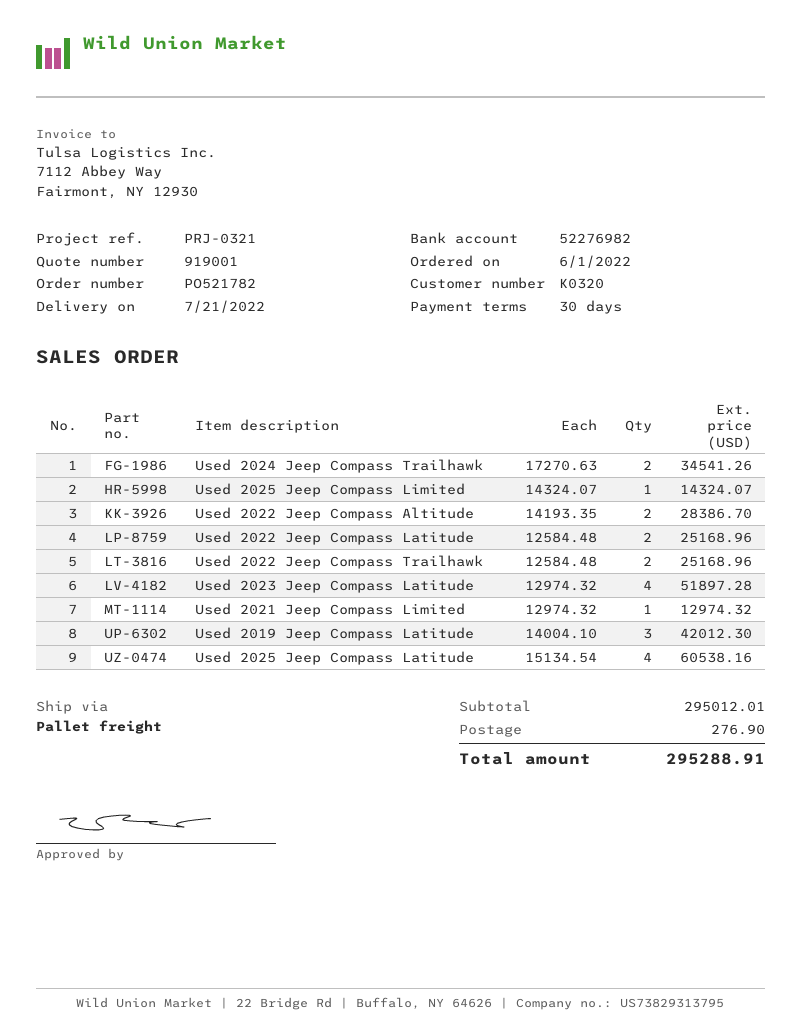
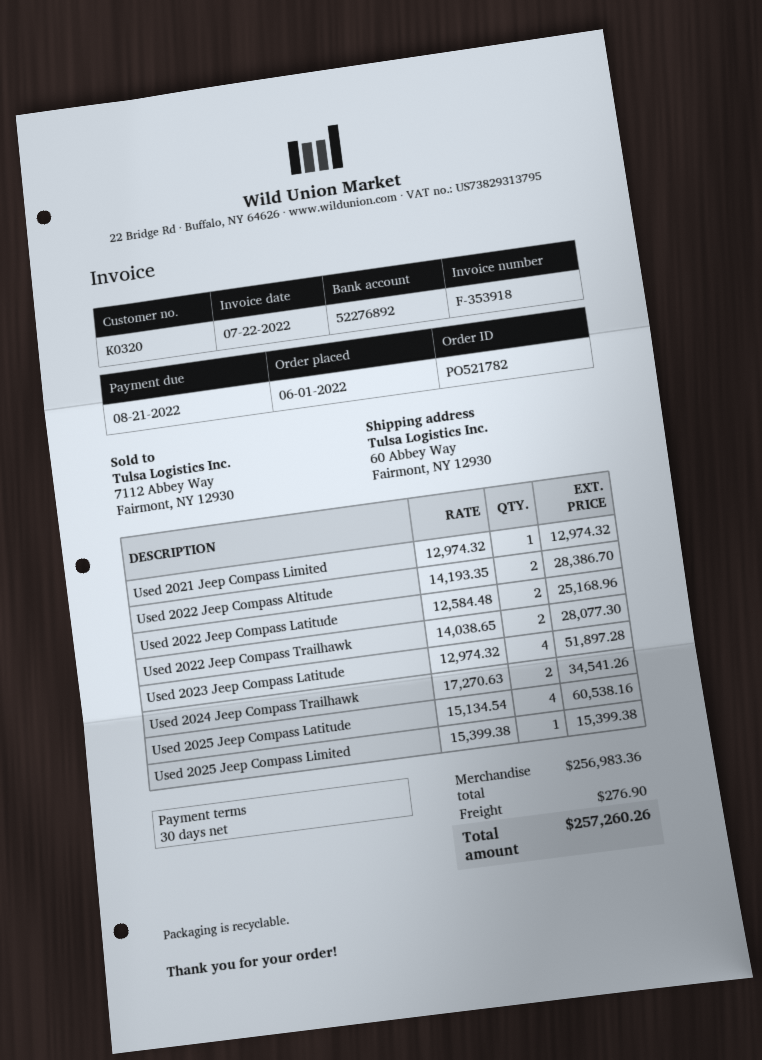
bank account: 52276982 -> 52276892
Used 2025 Jeep Compass Limited: 1 x 14324.07 = 14324.07 -> 1 x 15399.38 = 15399.38
Used 2022 Jeep Compass Trailhawk: 2 x 12584.48 = 25168.96 -> 2 x 14038.65 = 28077.30
Used 2019 Jeep Compass Latitude: 3 x 14004.10 = 42012.30 -> none
subtotal: 295012.01 -> 256983.36
total: 295288.91 -> 257260.26

